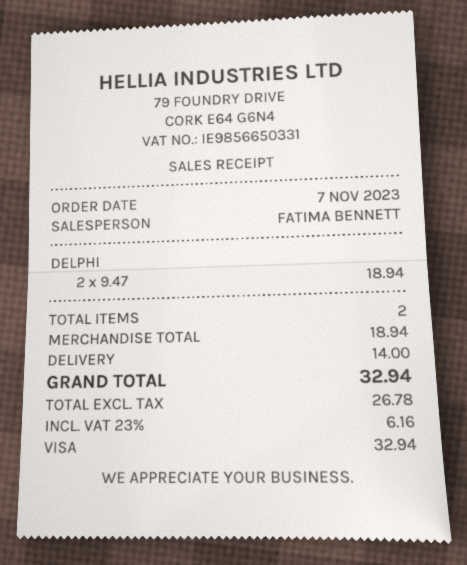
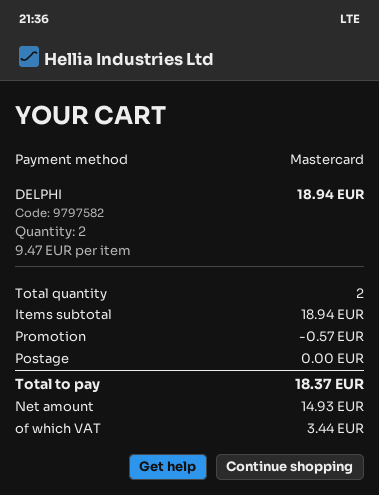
payment method: Visa -> Mastercard
discount: none -> 0.57
shipping: 14.00 -> 0.00
net: 26.78 -> 14.93
tax: 6.16 -> 3.44
total: 32.94 -> 18.37

